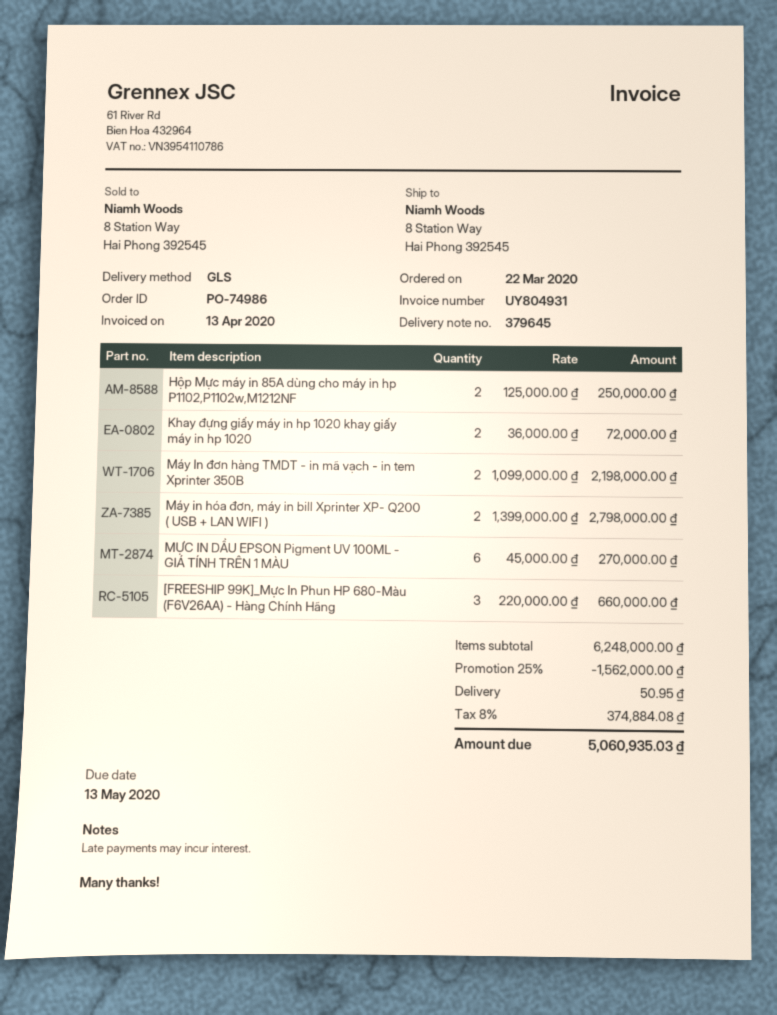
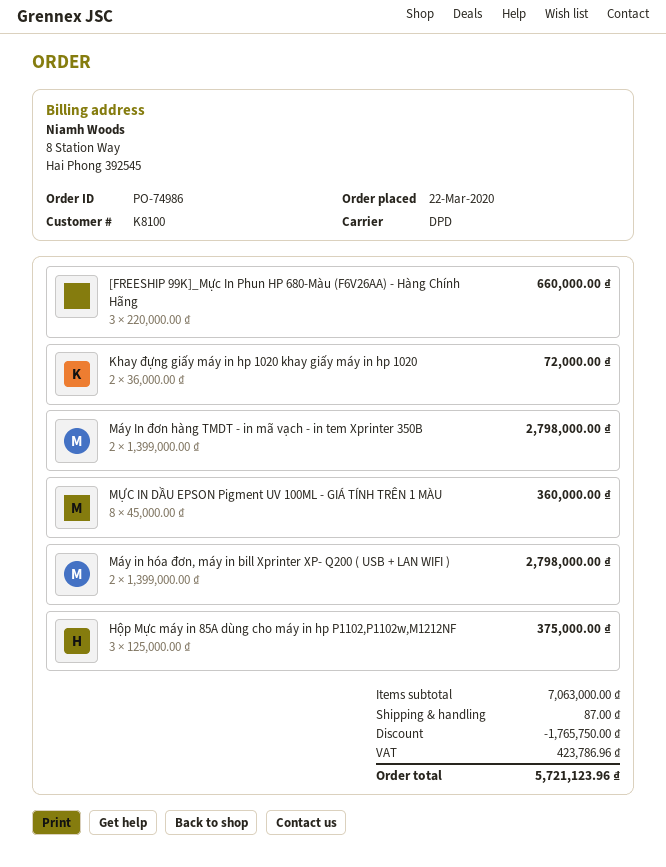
shipping method: GLS -> DPD
Hộp Mực máy in 85A dùng cho máy in hp P1102,P1102w,M1212NF: 2 x 125000.00 = 250000.00 -> 3 x 125000.00 = 375000.00
Máy In đơn hàng TMDT - in mã vạch - in tem Xprinter 350B: 2 x 1099000.00 = 2198000.00 -> 2 x 1399000.00 = 2798000.00
MỰC IN DẦU EPSON Pigment UV 100ML - GIÁ TÍNH TRÊN 1 MÀU: 6 x 45000.00 = 270000.00 -> 8 x 45000.00 = 360000.00
subtotal: 6248000.00 -> 7063000.00
discount: 1562000.00 -> 1765750.00
shipping: 50.95 -> 87.00
tax: 374884.08 -> 423786.96
total: 5060935.03 -> 5721123.96

